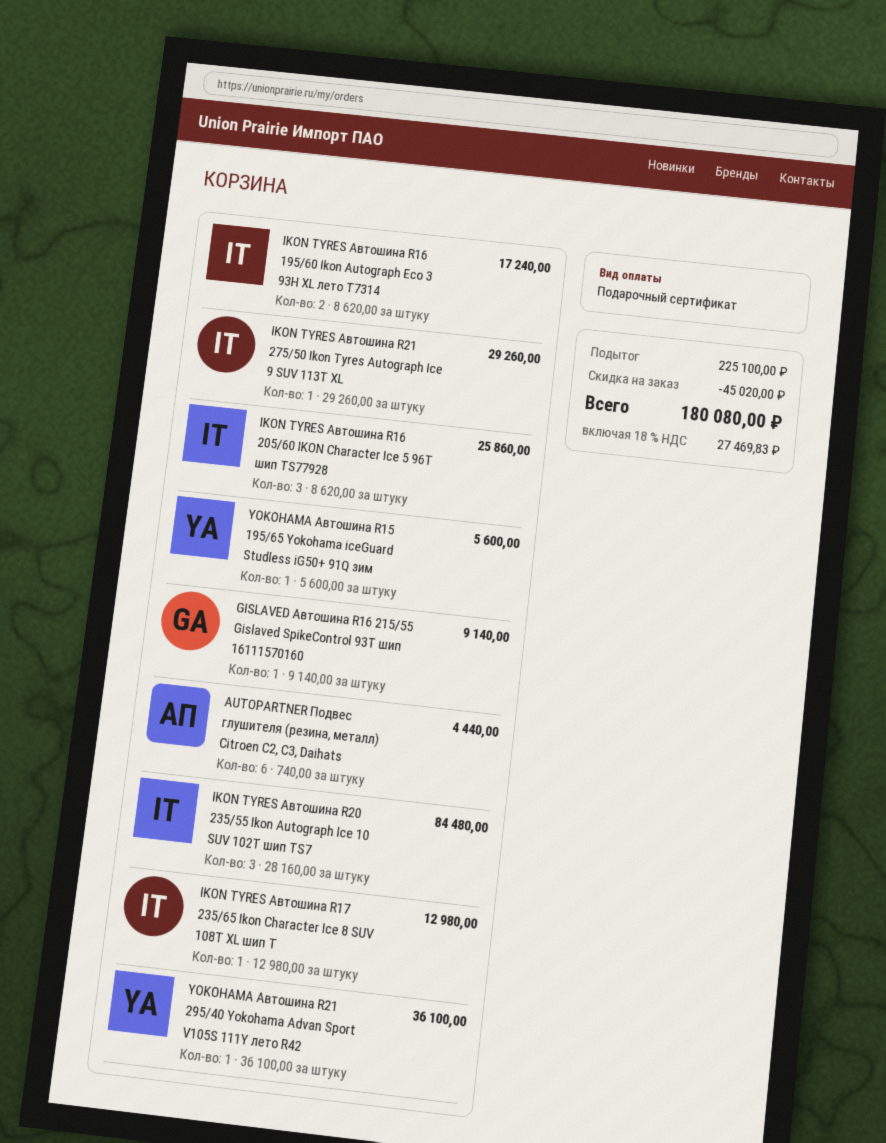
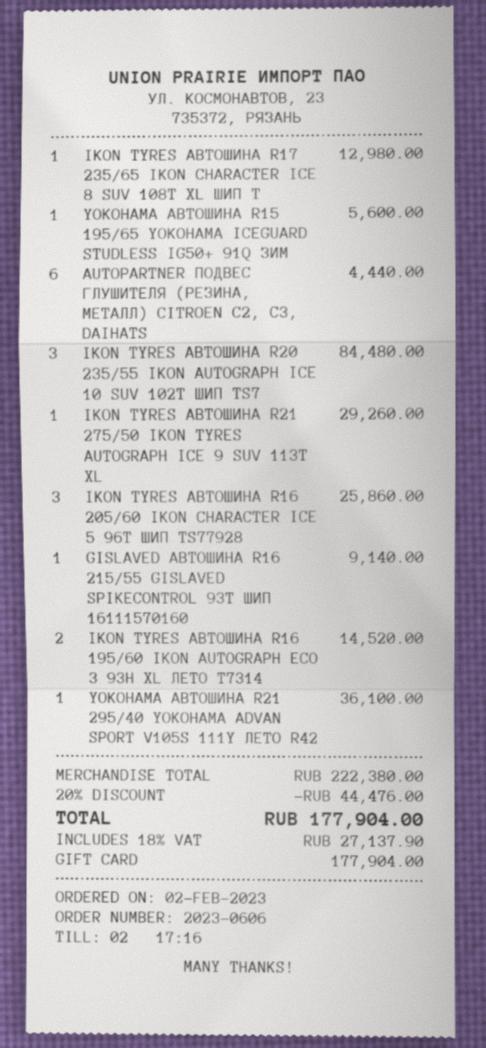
IKON TYRES Автошина R16 195/60 Ikon Autograph Eco 3 93H XL лето T7314: 2 for 17240.00 -> 2 for 14520.00
subtotal: 225100.00 -> 222380.00
discount: 45020.00 -> 44476.00
tax: 18% = 27469.83 -> 18% = 27137.90
total: 180080.00 -> 177904.00

